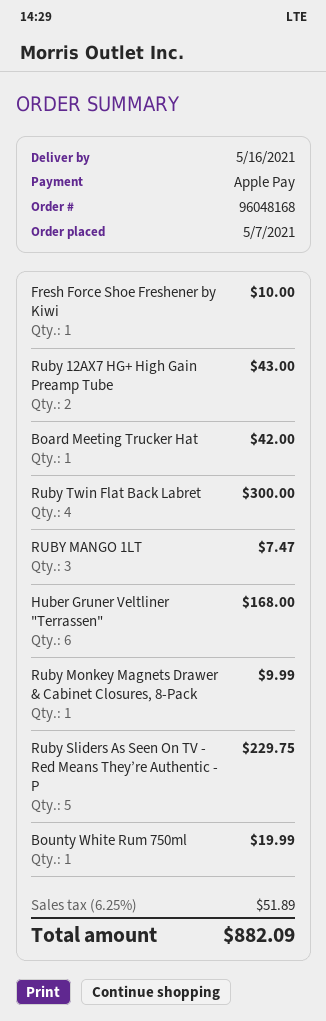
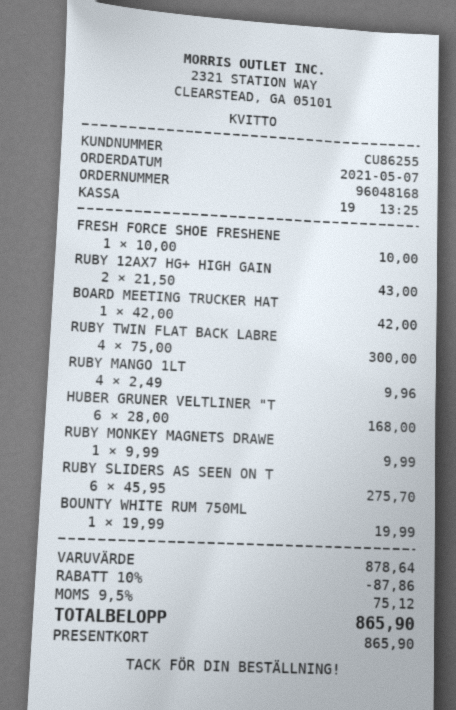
payment method: Apple Pay -> gift card
RUBY MANGO 1LT: 3 for 7.47 -> 4 for 9.96
Ruby Sliders As Seen On TV - Red Means They’re Authentic - P: 5 for 229.75 -> 6 for 275.70
discount: none -> 10% = 87.86
tax: 6.25% = 51.89 -> 9.5% = 75.12
total: 882.09 -> 865.90

